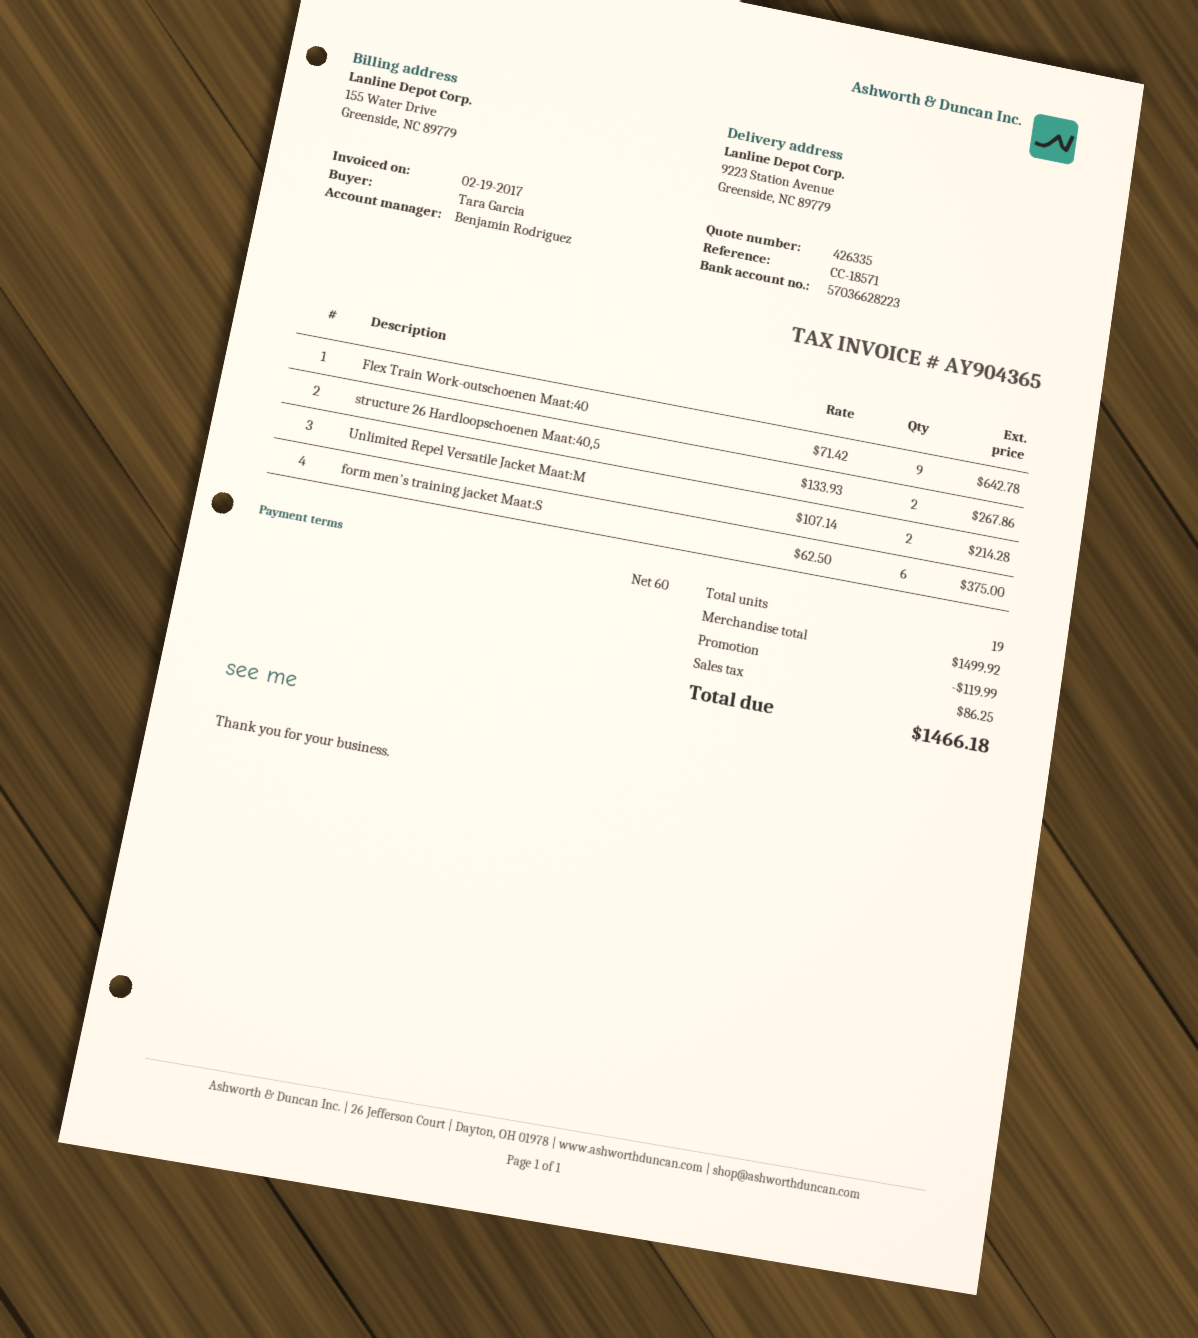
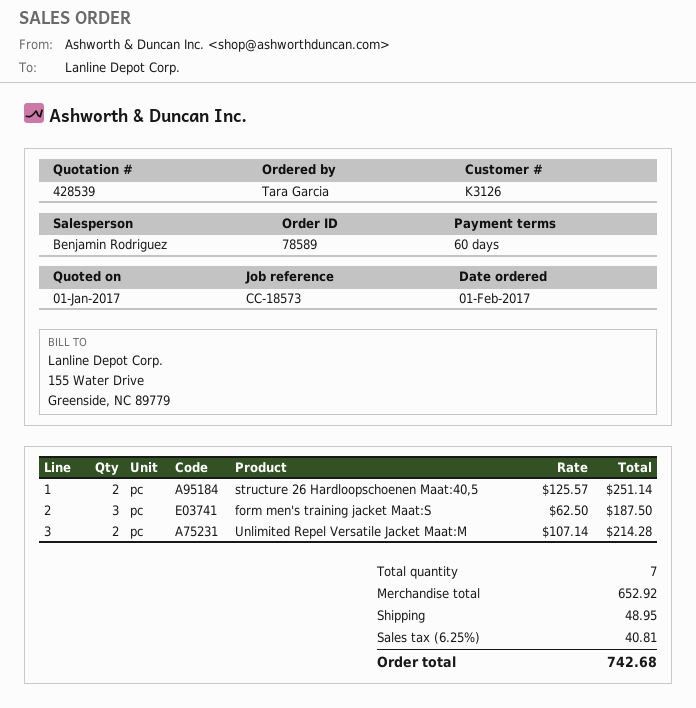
quote number: 426335 -> 428539
reference: CC-18571 -> CC-18573
Flex Train Work-outschoenen Maat:40: 9 x 71.42 = 642.78 -> none
structure 26 Hardloopschoenen Maat:40,5: 2 x 133.93 = 267.86 -> 2 x 125.57 = 251.14
form men's training jacket Maat:S: 6 x 62.50 = 375.00 -> 3 x 62.50 = 187.50
total quantity: 19 -> 7
subtotal: 1499.92 -> 652.92
discount: 119.99 -> none
shipping: none -> 48.95
tax: 86.25 -> 40.81
total: 1466.18 -> 742.68

